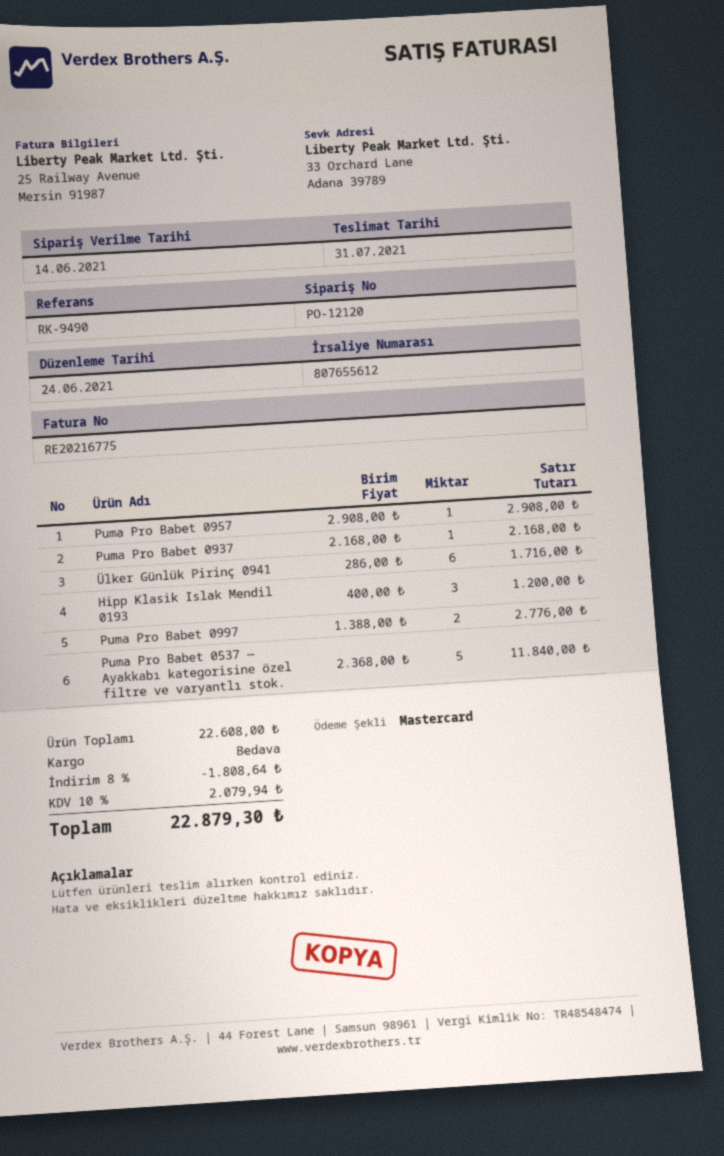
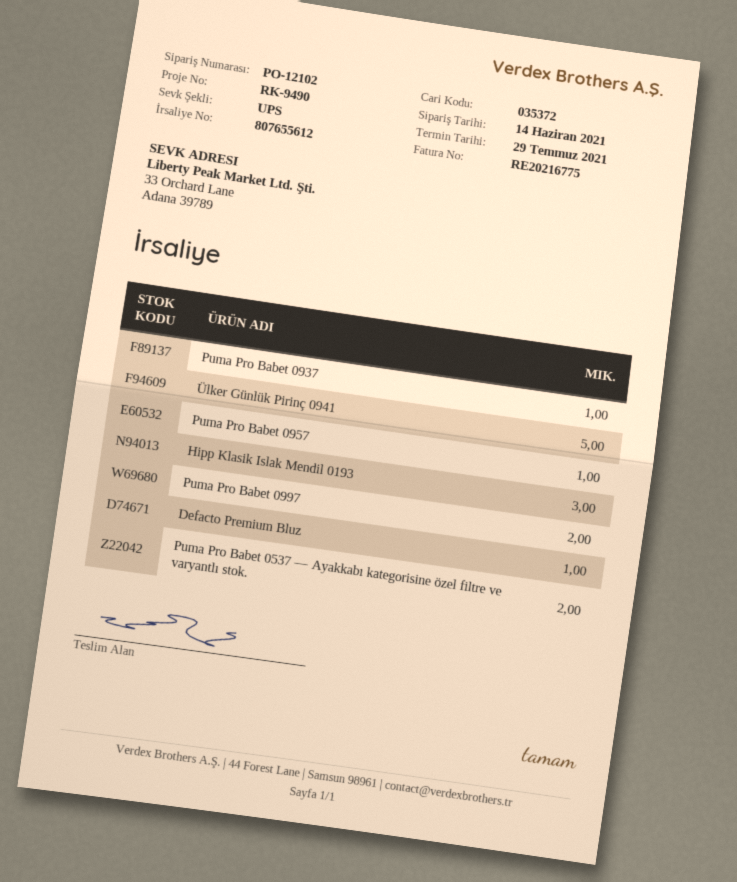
order number: PO-12120 -> PO-12102
delivery date: 2021-07-31 -> 2021-07-29
Ülker Günlük Pirinç 0941: 6 -> 5
Puma Pro Babet 0537 — Ayakkabı kategorisine özel filtre ve varyantlı stok.: 5 -> 2
Defacto Premium Bluz: none -> 1

